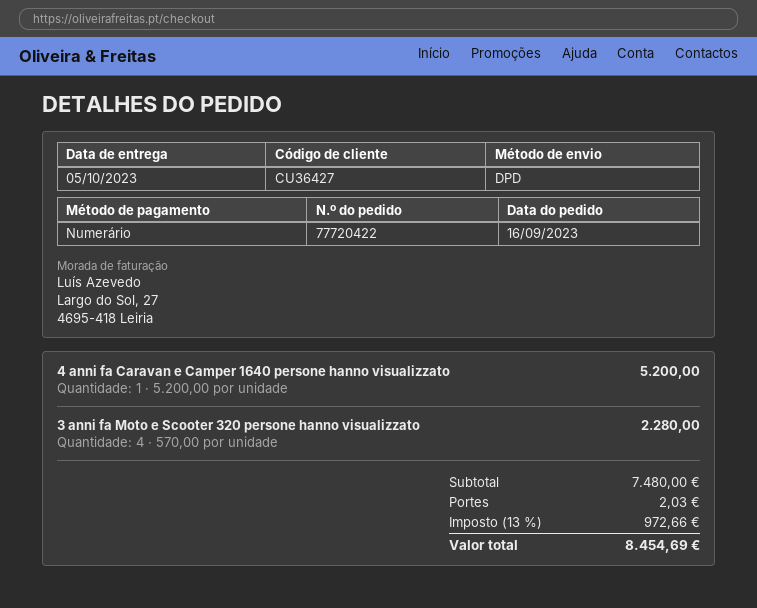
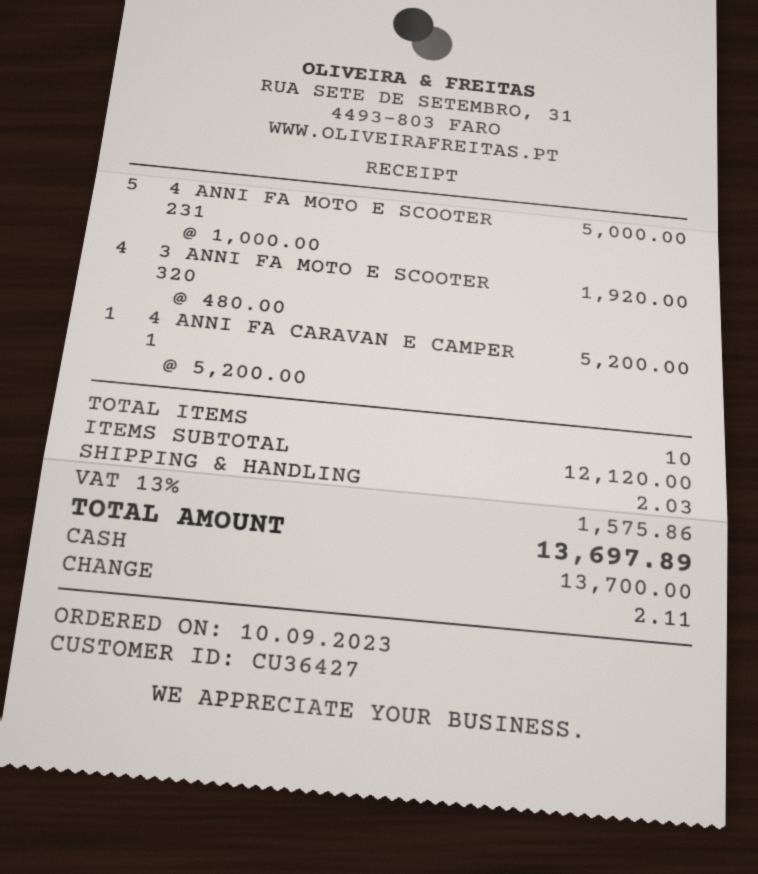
order date: 2023-09-16 -> 2023-09-10
3 anni fa Moto e Scooter 320 persone hanno visualizzato: 4 x 570.00 = 2280.00 -> 4 x 480.00 = 1920.00
4 ANNI FA MOTO E SCOOTER 231: none -> 5 x 1000.00 = 5000.00
subtotal: 7480.00 -> 12120.00
tax: 13% = 972.66 -> 13% = 1575.86
total: 8454.69 -> 13697.89

